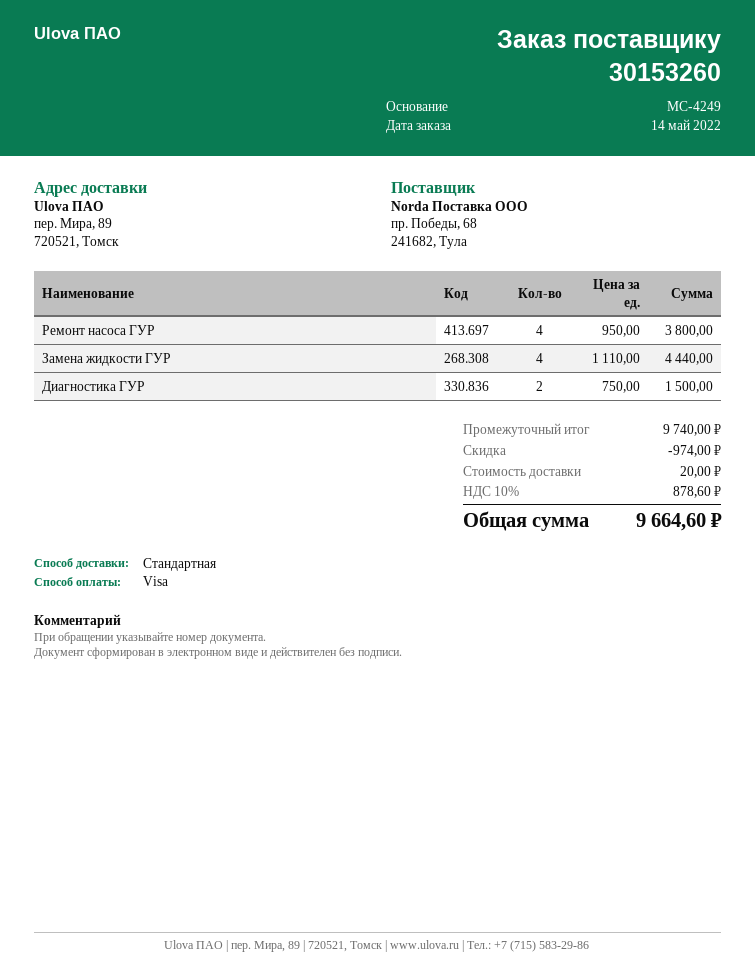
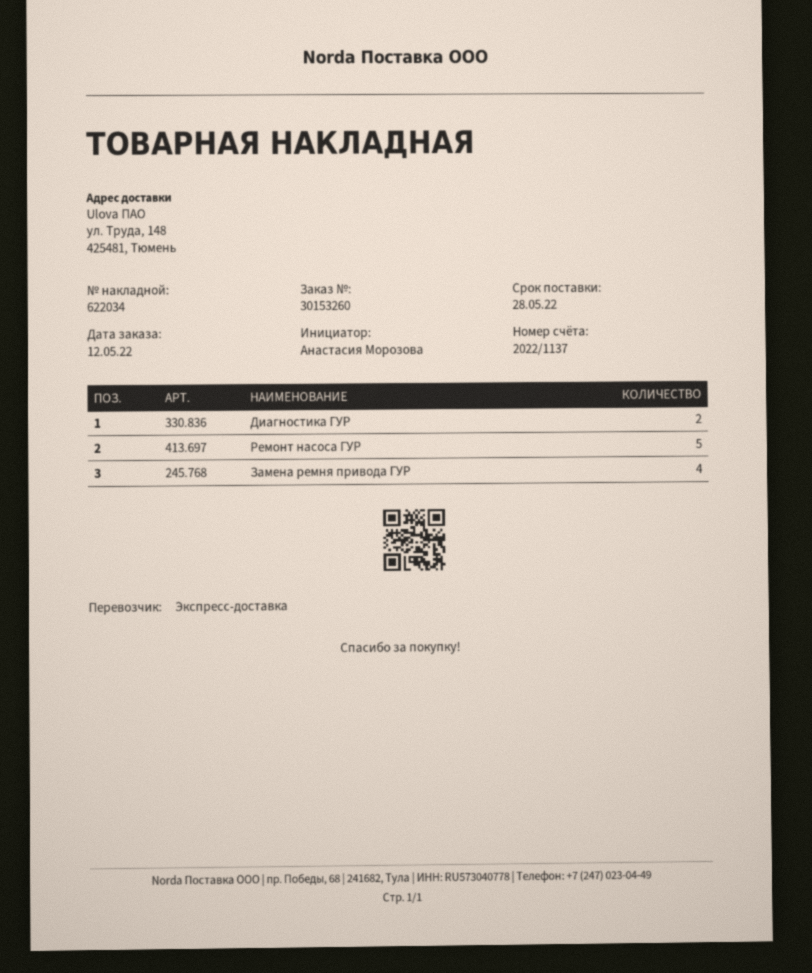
order date: 2022-05-14 -> 2022-05-12
shipping method: standard -> express
ship to: пер. Мира, 89, 720521, Томск -> ул. Труда, 148, 425481, Тюмень
Ремонт насоса ГУР: 4 -> 5
Замена жидкости ГУР: 4 -> none
Замена ремня привода ГУР: none -> 4

